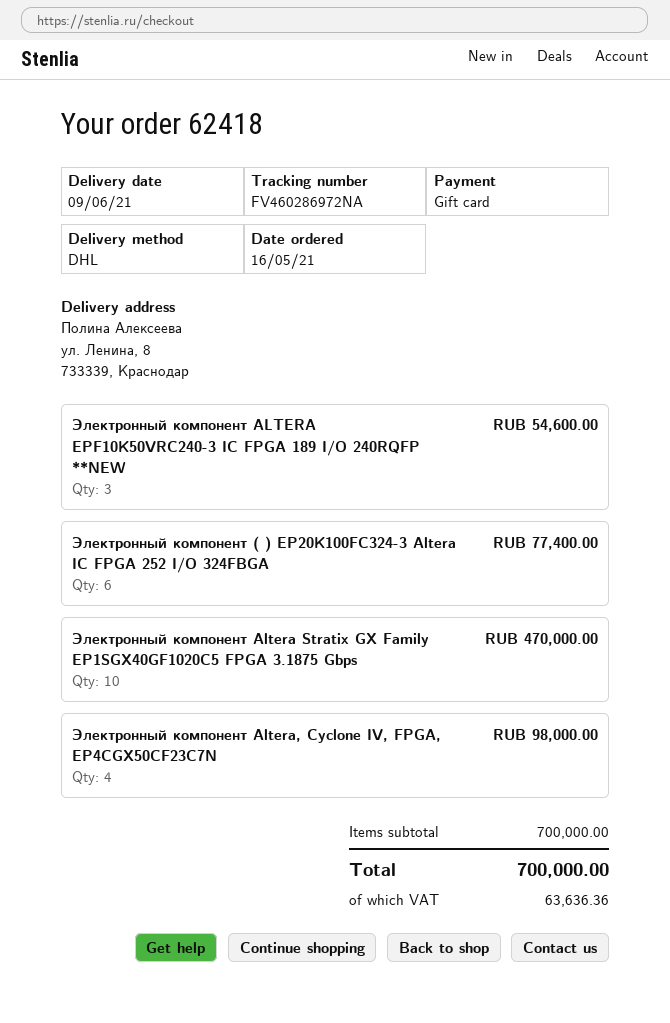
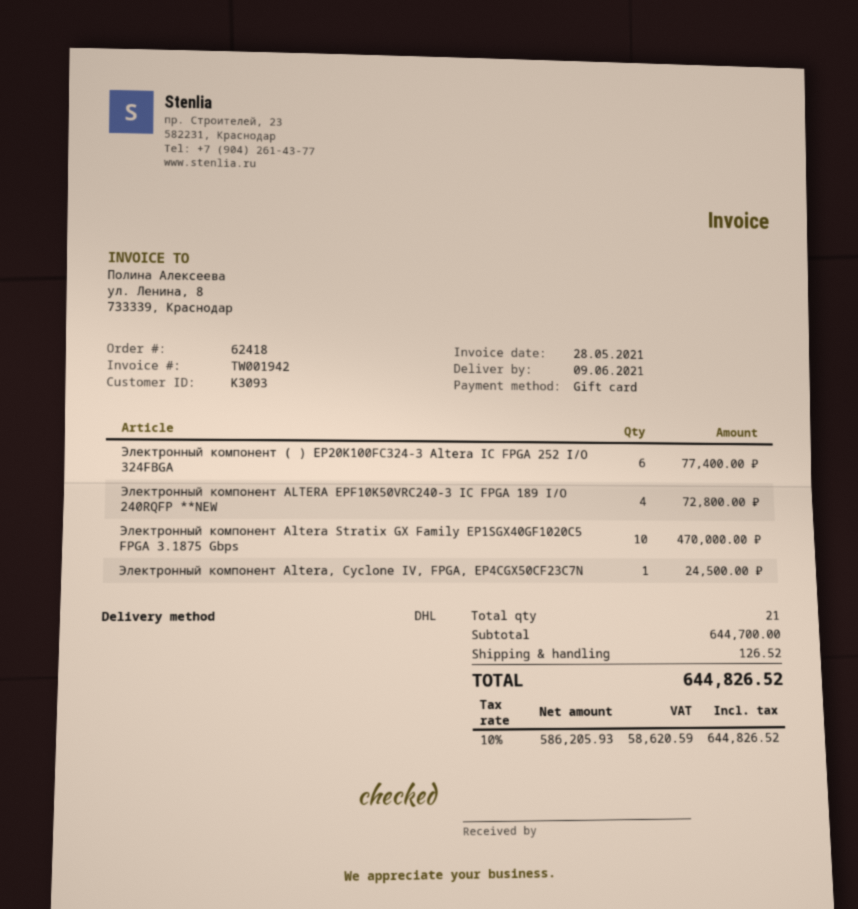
Электронный компонент ALTERA EPF10K50VRC240-3 IC FPGA 189 I/O 240RQFP **NEW: 3 for 54600.00 -> 4 for 72800.00
Электронный компонент Altera, Cyclone IV, FPGA, EP4CGX50CF23C7N: 4 for 98000.00 -> 1 for 24500.00
subtotal: 700000.00 -> 644700.00
shipping: none -> 126.52
tax: 63636.36 -> 58620.59
total: 700000.00 -> 644826.52

